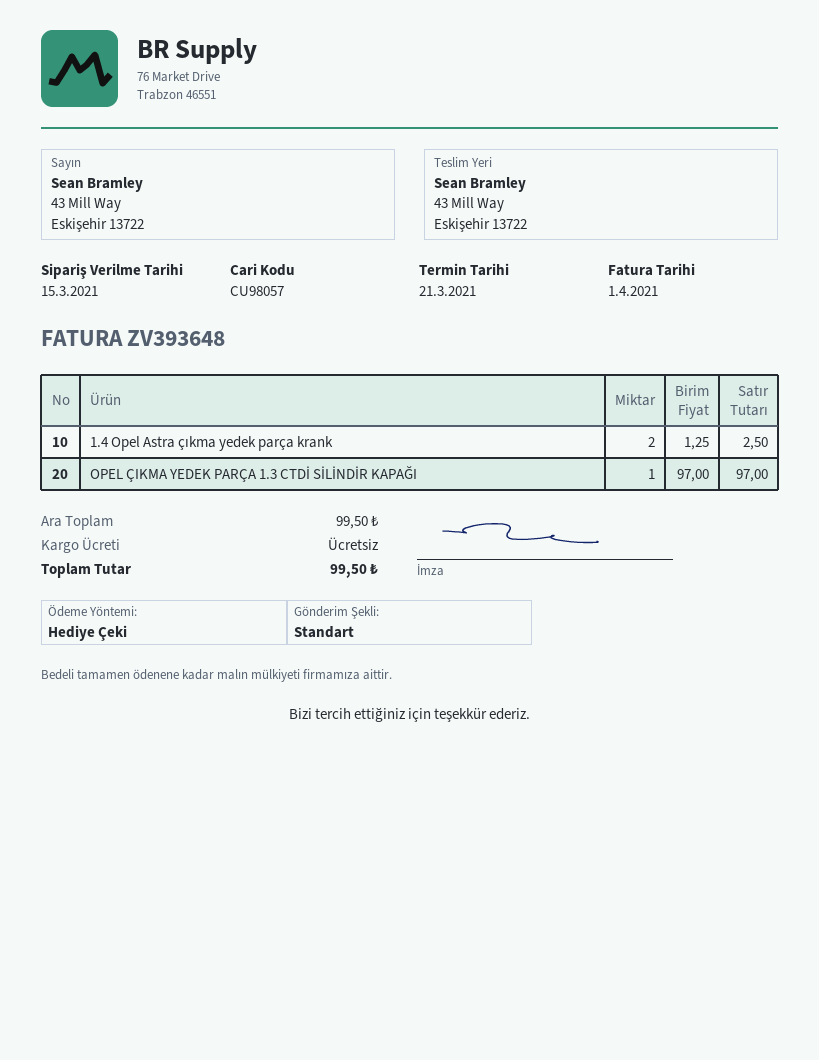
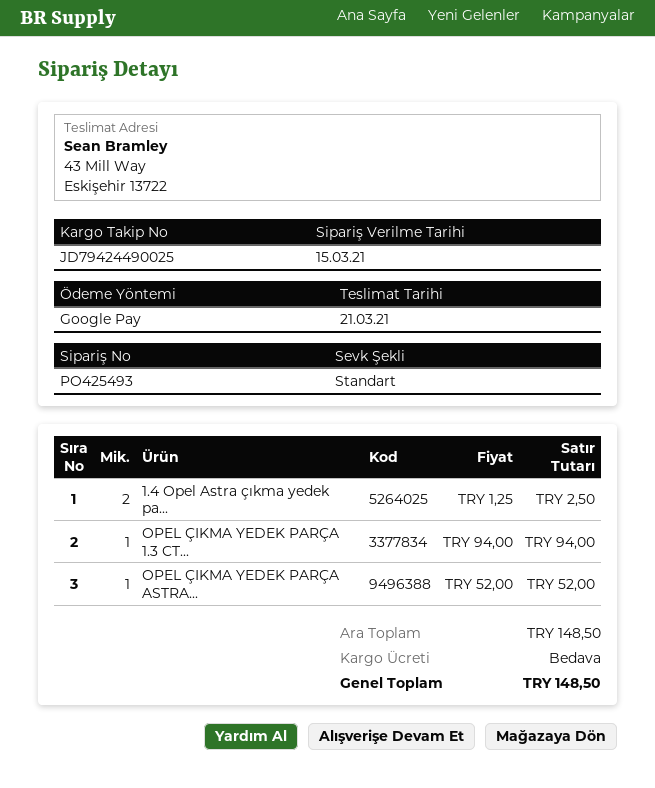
payment method: gift card -> Google Pay
OPEL ÇIKMA YEDEK PARÇA 1.3 CTDİ SİLİNDİR KAPAĞI: 1 x 97.00 = 97.00 -> 1 x 94.00 = 94.00
OPEL ÇIKMA YEDEK PARÇA ASTRA...: none -> 1 x 52.00 = 52.00
subtotal: 99.50 -> 148.50
total: 99.50 -> 148.50

